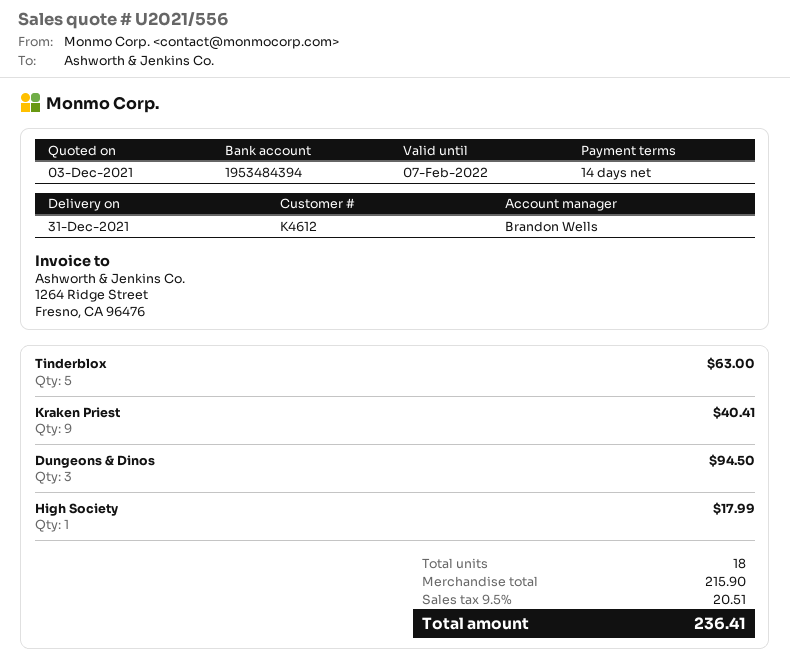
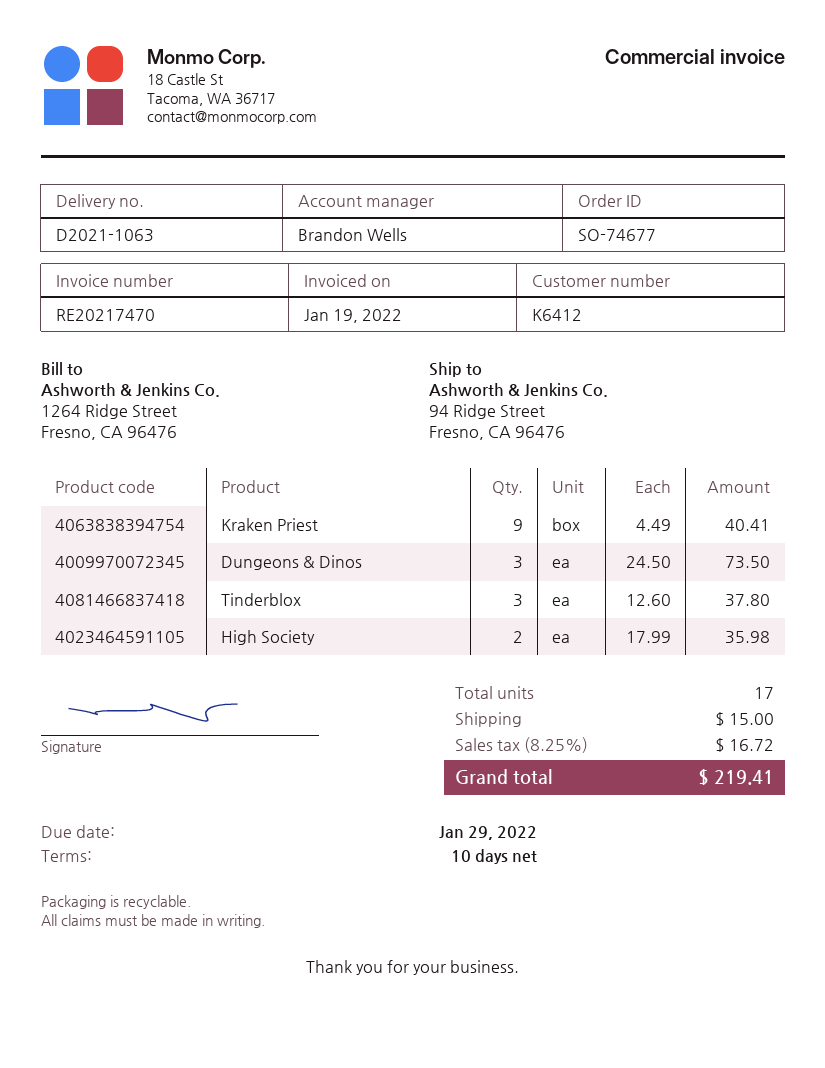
payment terms: 14 days -> 10 days
customer number: K4612 -> K6412
Tinderblox: 5 for 63.00 -> 3 for 37.80
Dungeons & Dinos: 3 for 94.50 -> 3 for 73.50
High Society: 1 for 17.99 -> 2 for 35.98
total quantity: 18 -> 17
shipping: none -> 15.00
tax: 9.5% = 20.51 -> 8.25% = 16.72
total: 236.41 -> 219.41

